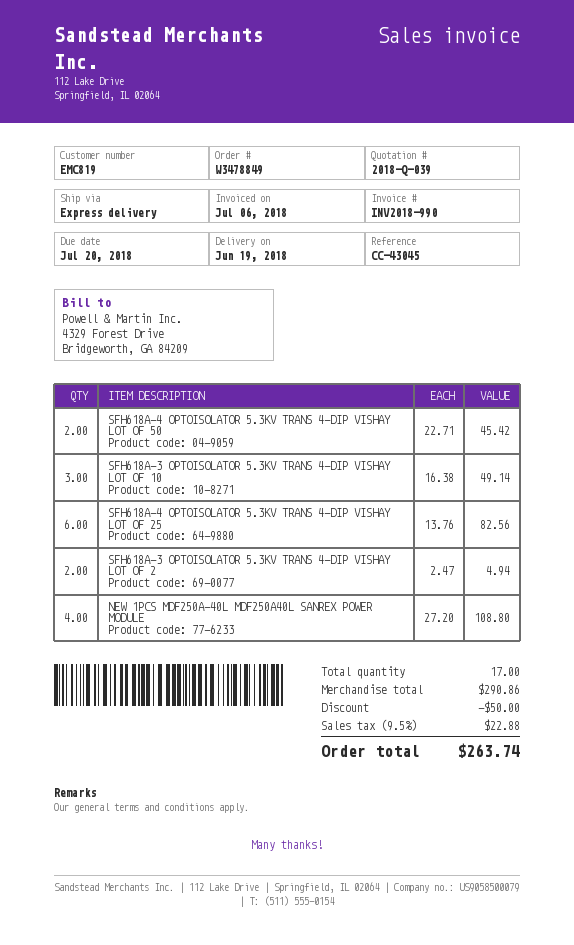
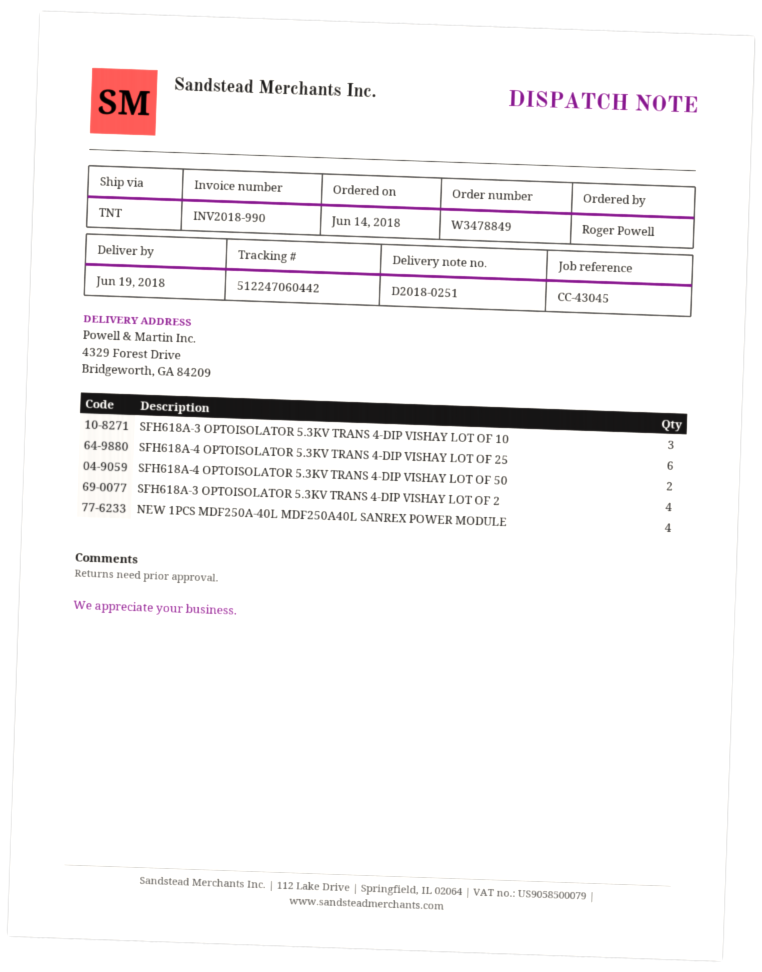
shipping method: express -> TNT
SFH618A-3 OPTOISOLATOR 5.3KV TRANS 4-DIP VISHAY LOT OF 2: 2 -> 4

